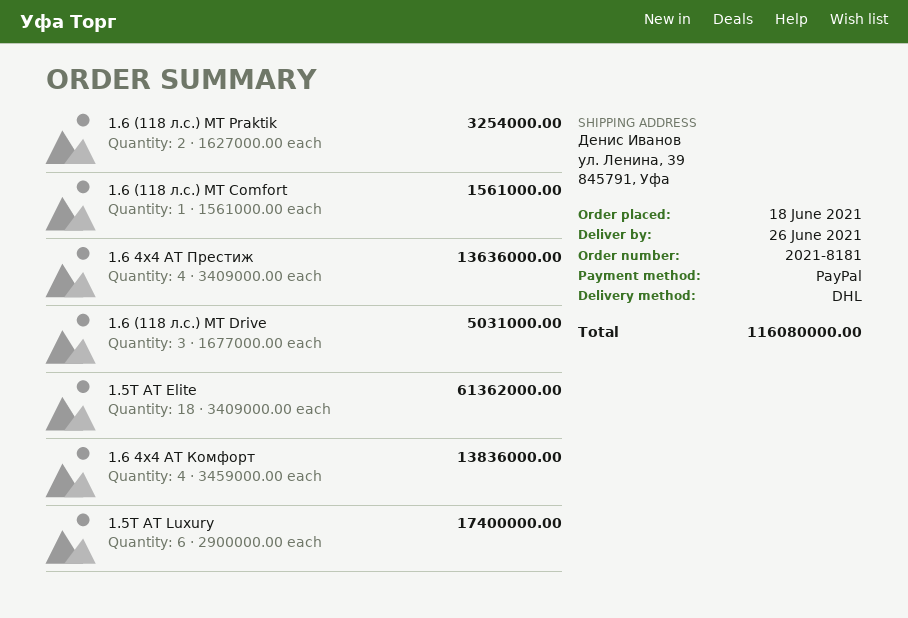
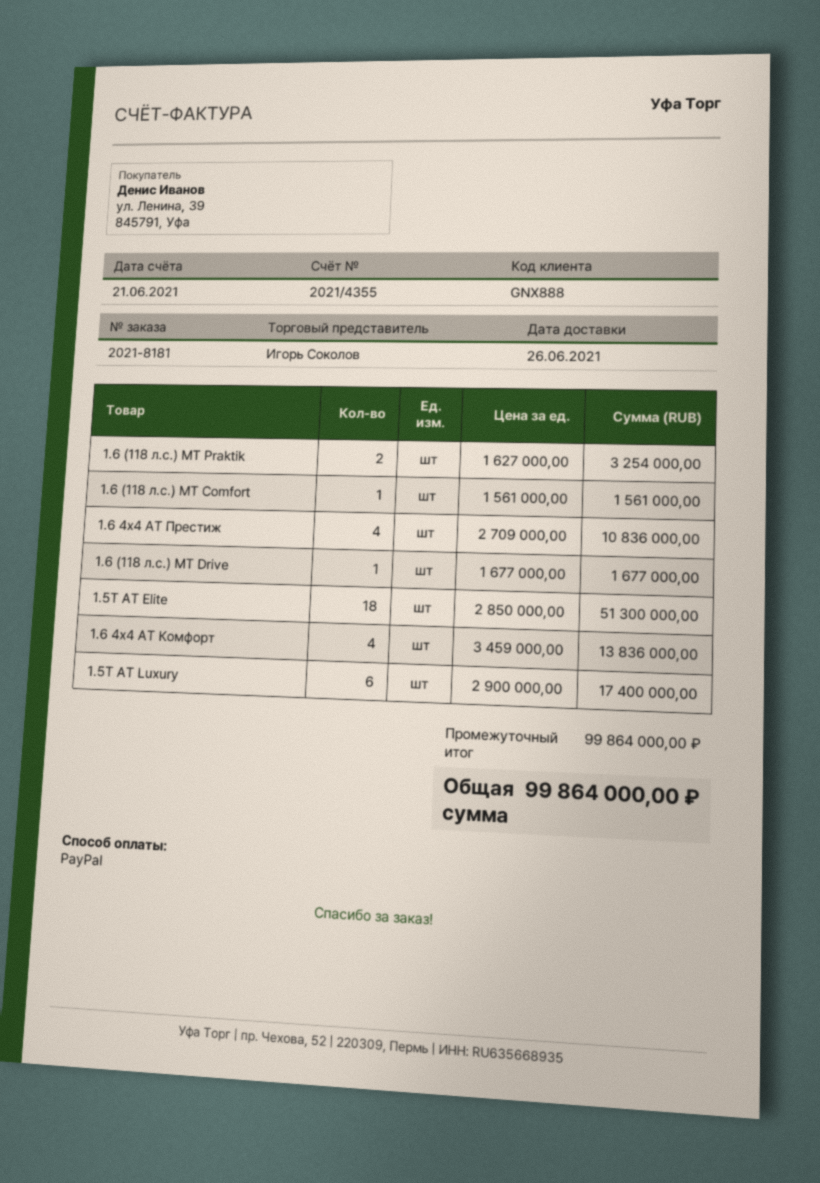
1.6 4x4 AT Престиж: 4 x 3409000.00 = 13636000.00 -> 4 x 2709000.00 = 10836000.00
1.6 (118 л.с.) MT Drive: 3 x 1677000.00 = 5031000.00 -> 1 x 1677000.00 = 1677000.00
1.5T AT Elite: 18 x 3409000.00 = 61362000.00 -> 18 x 2850000.00 = 51300000.00
total: 116080000.00 -> 99864000.00

